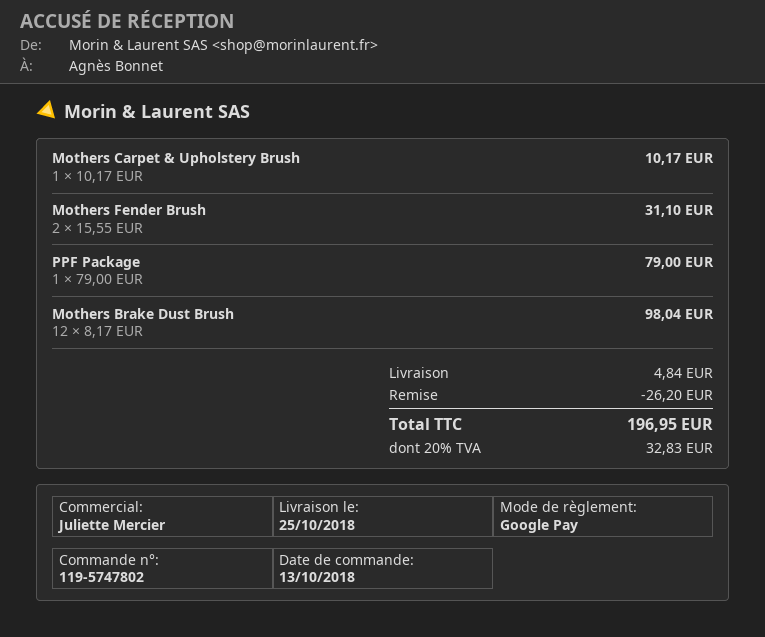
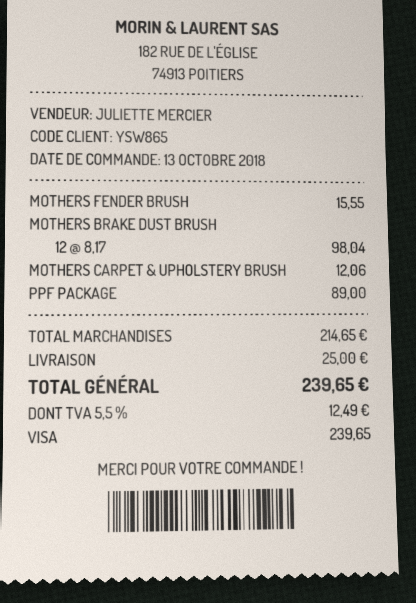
payment method: Google Pay -> Visa
Mothers Carpet & Upholstery Brush: 1 x 10.17 = 10.17 -> 1 x 12.06 = 12.06
Mothers Fender Brush: 2 x 15.55 = 31.10 -> 1 x 15.55 = 15.55
PPF Package: 1 x 79.00 = 79.00 -> 1 x 89.00 = 89.00
discount: 26.20 -> none
shipping: 4.84 -> 25.00
tax: 20% = 32.83 -> 5.5% = 12.49
total: 196.95 -> 239.65

